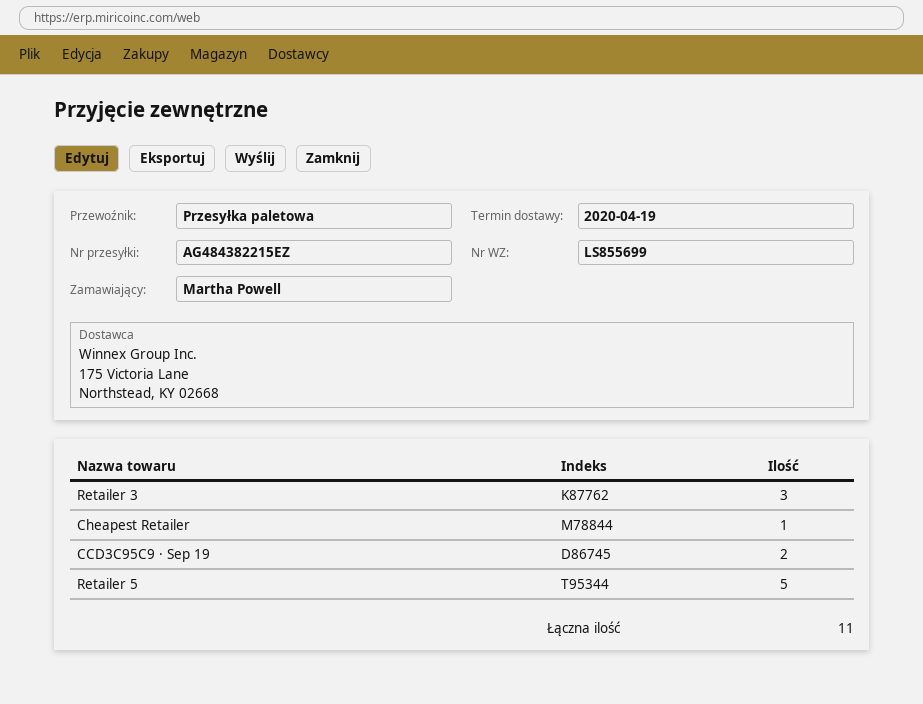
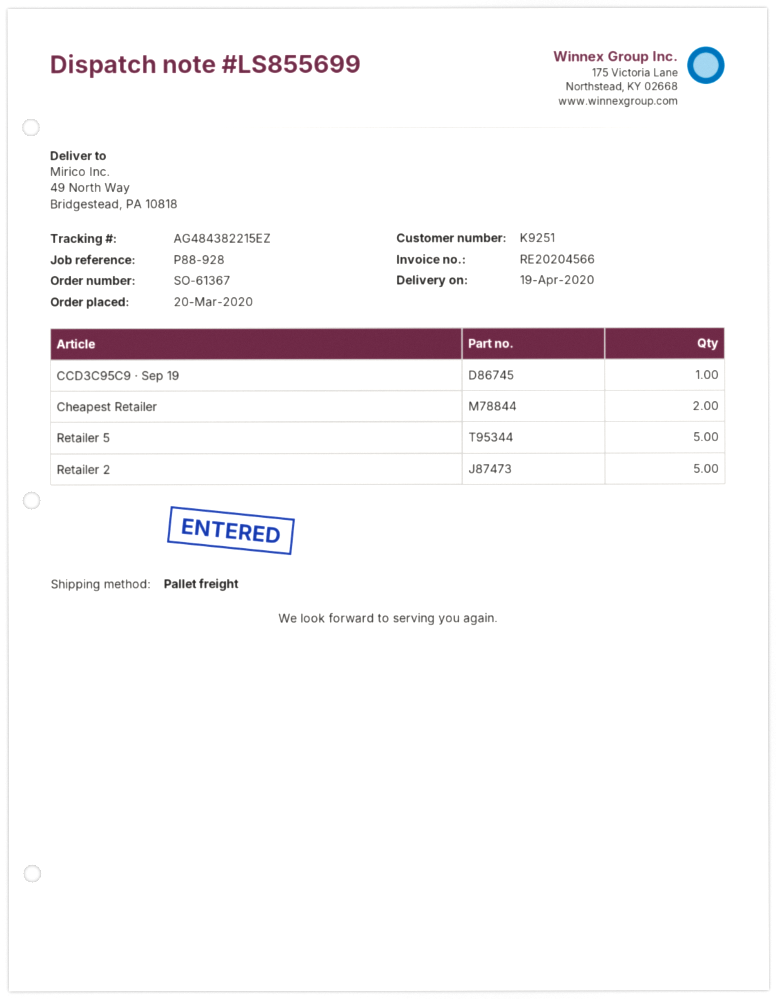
Retailer 3: 3 -> none
Cheapest Retailer: 1 -> 2
CCD3C95C9 · Sep 19: 2 -> 1
Retailer 2: none -> 5

